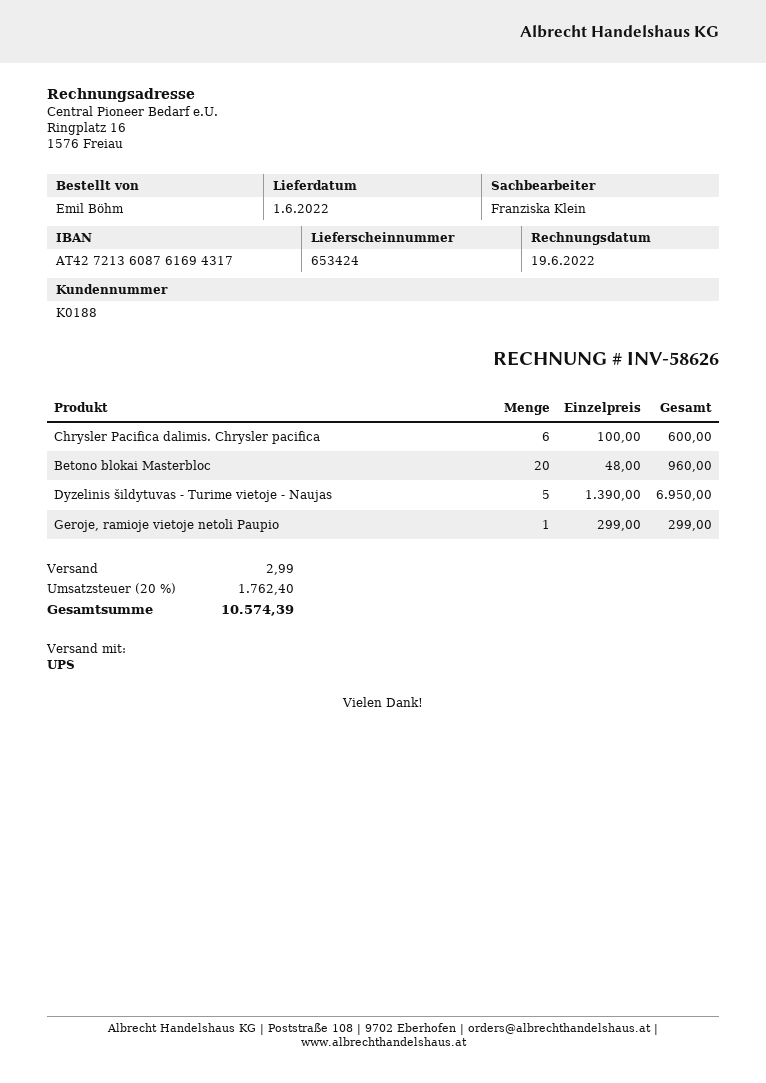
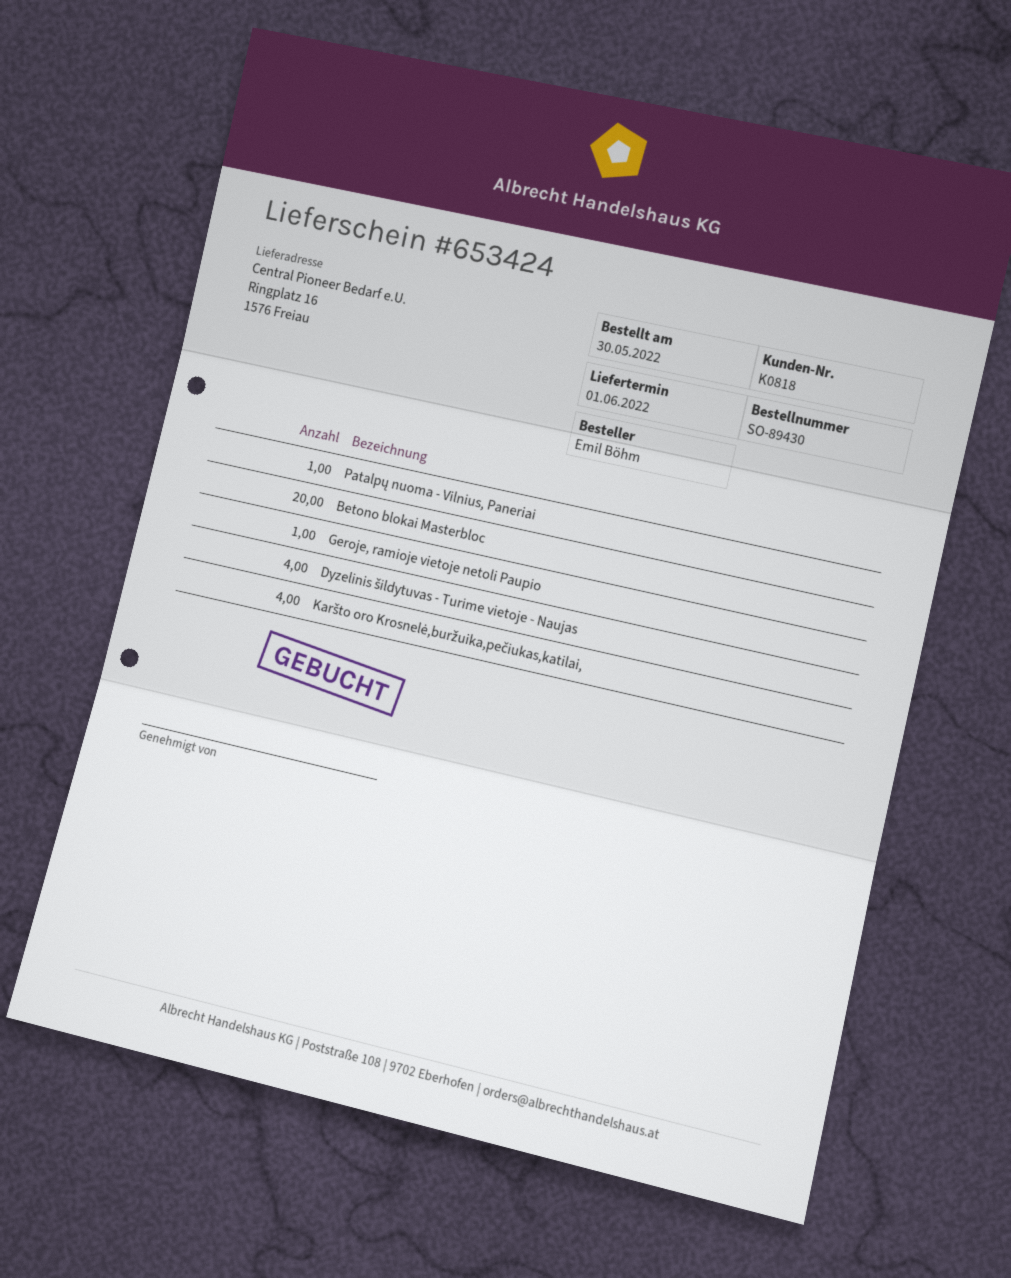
customer number: K0188 -> K0818
Chrysler Pacifica dalimis. Chrysler pacifica: 6 -> none
Dyzelinis šildytuvas - Turime vietoje - Naujas: 5 -> 4
Patalpų nuoma - Vilnius, Paneriai: none -> 1
Karšto oro Krosnelė,buržuika,pečiukas,katilai,: none -> 4

